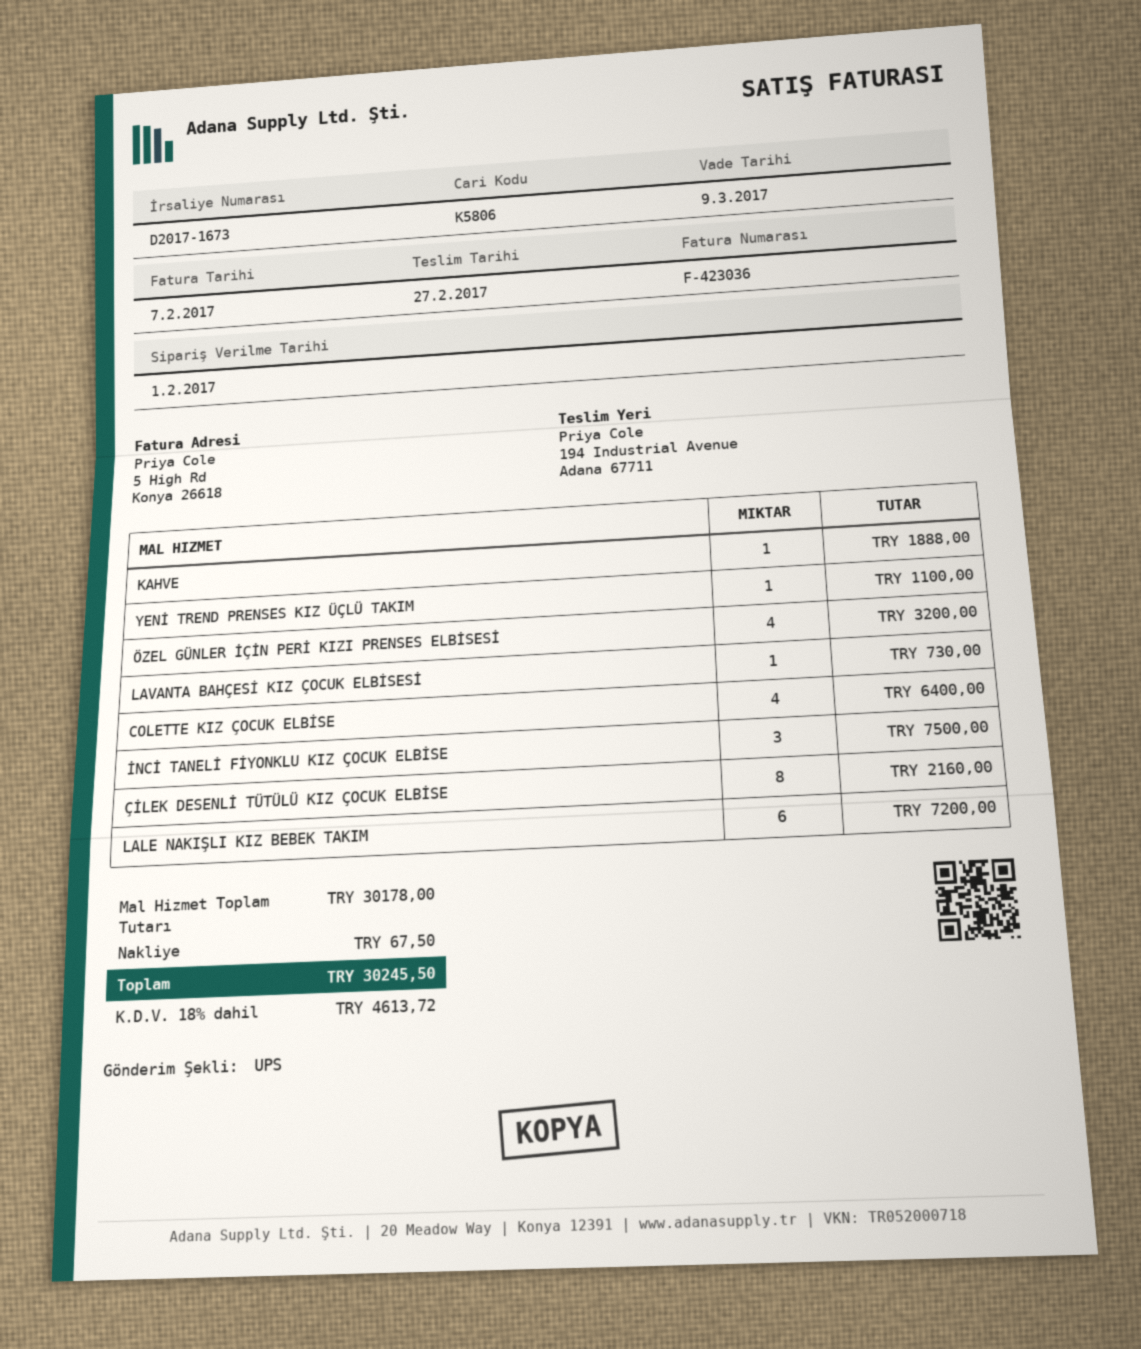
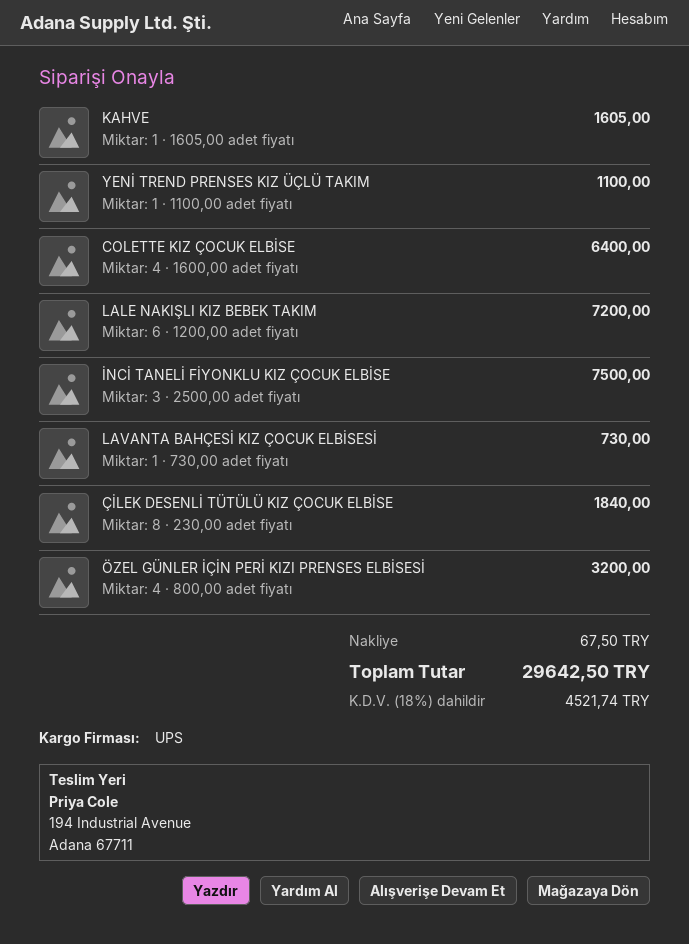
KAHVE: 1 for 1888.00 -> 1 for 1605.00
ÇİLEK DESENLİ TÜTÜLÜ KIZ ÇOCUK ELBİSE: 8 for 2160.00 -> 8 for 1840.00
tax: 18% = 4613.72 -> 18% = 4521.74
total: 30245.50 -> 29642.50

